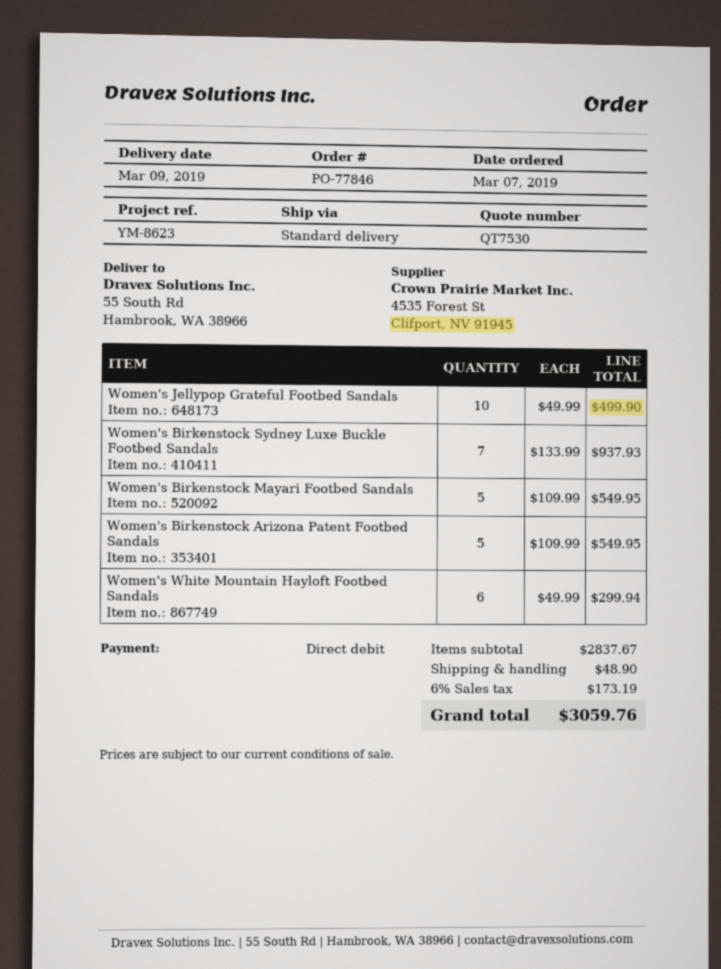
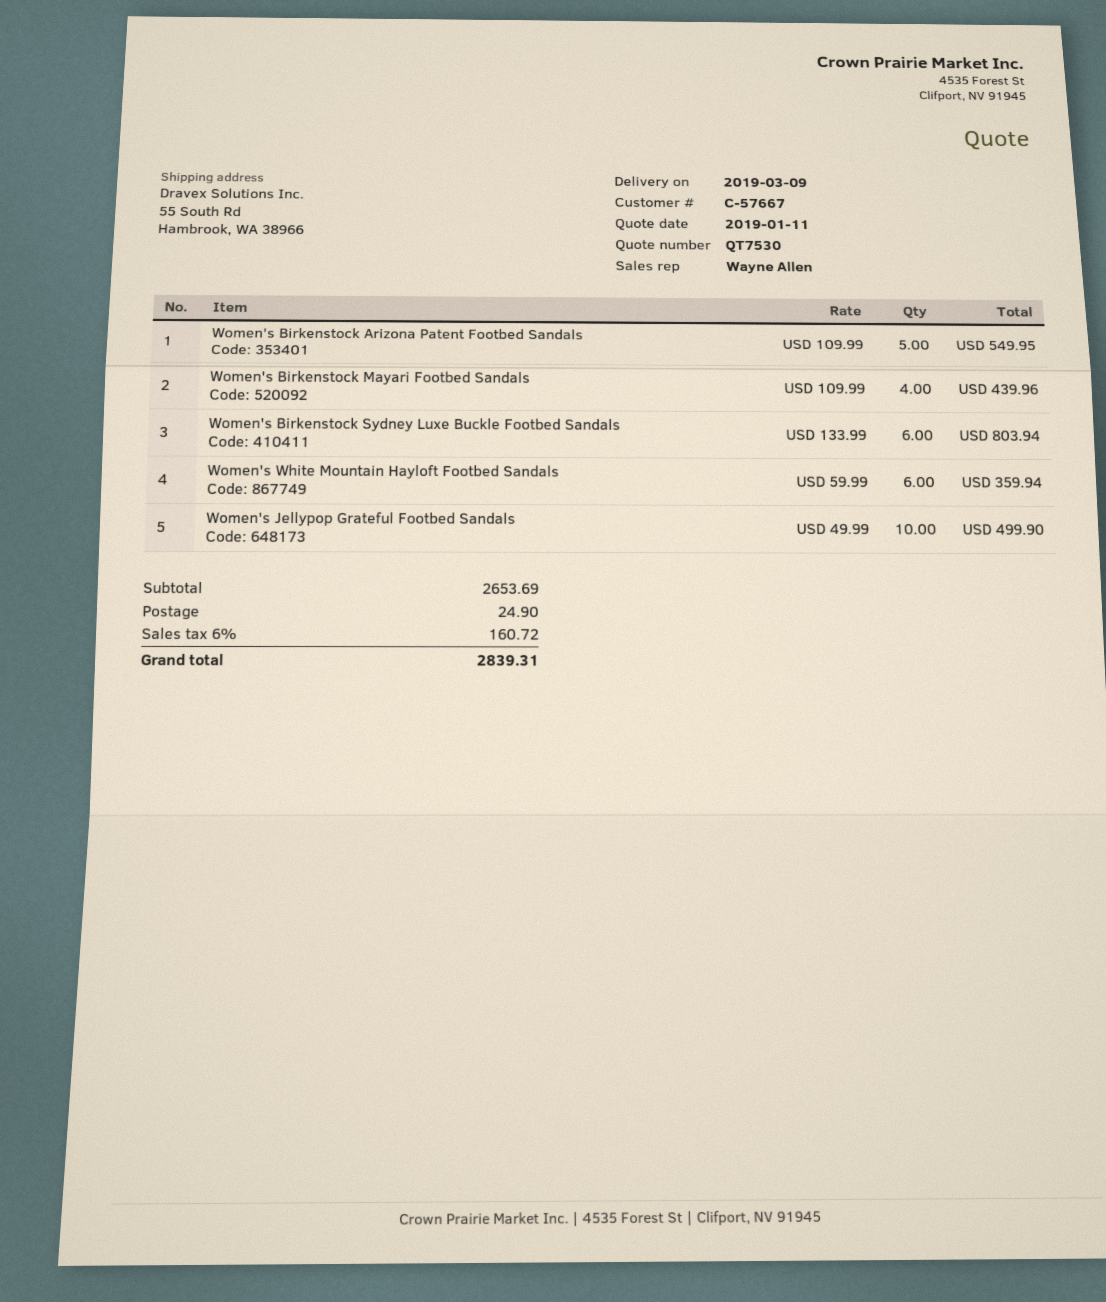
Women's Birkenstock Sydney Luxe Buckle Footbed Sandals: 7 x 133.99 = 937.93 -> 6 x 133.99 = 803.94
Women's Birkenstock Mayari Footbed Sandals: 5 x 109.99 = 549.95 -> 4 x 109.99 = 439.96
Women's White Mountain Hayloft Footbed Sandals: 6 x 49.99 = 299.94 -> 6 x 59.99 = 359.94
subtotal: 2837.67 -> 2653.69
shipping: 48.90 -> 24.90
tax: 6% = 173.19 -> 6% = 160.72
total: 3059.76 -> 2839.31

